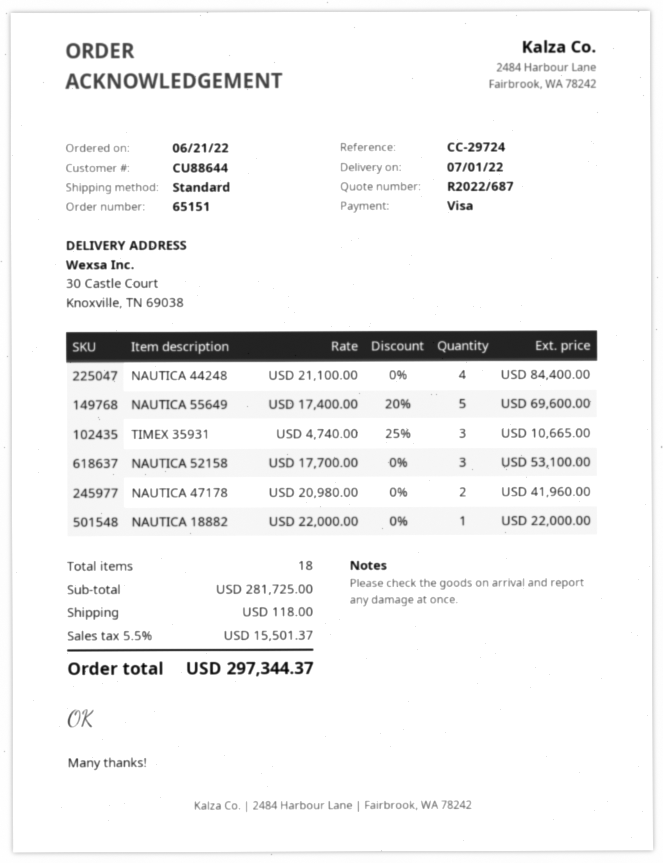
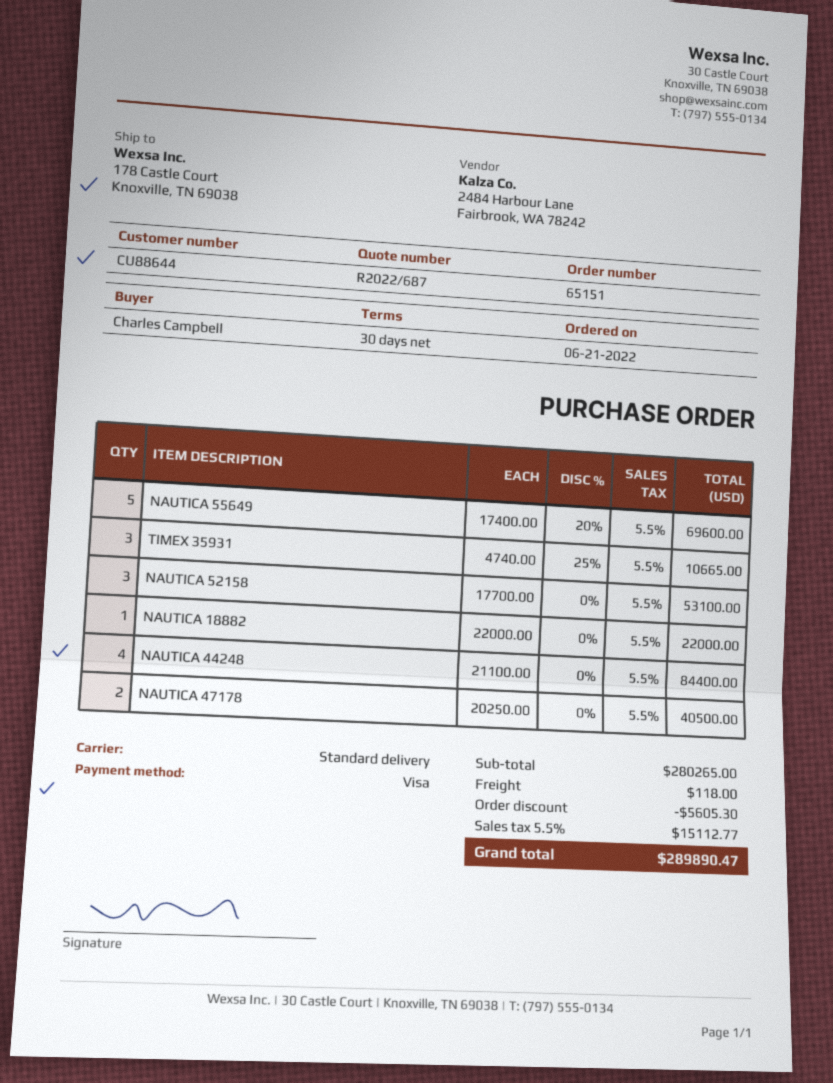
ship to: 30 Castle Court, Knoxville, TN 69038 -> 178 Castle Court, Knoxville, TN 69038
NAUTICA 47178: 2 x 20980.00 = 41960.00 -> 2 x 20250.00 = 40500.00
subtotal: 281725.00 -> 280265.00
discount: none -> 5605.30
tax: 5.5% = 15501.37 -> 5.5% = 15112.77
total: 297344.37 -> 289890.47

